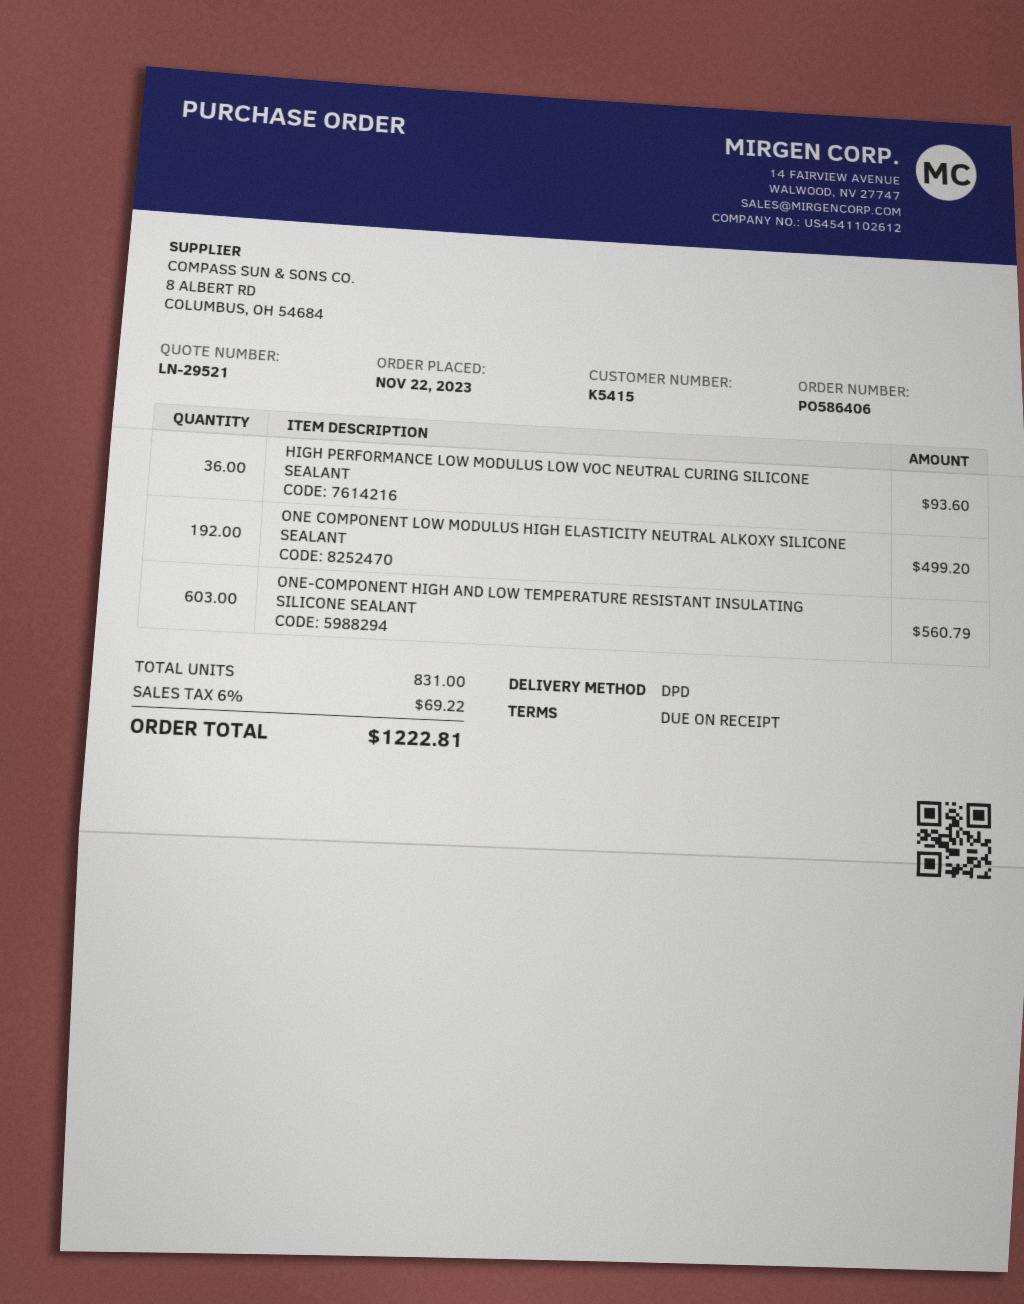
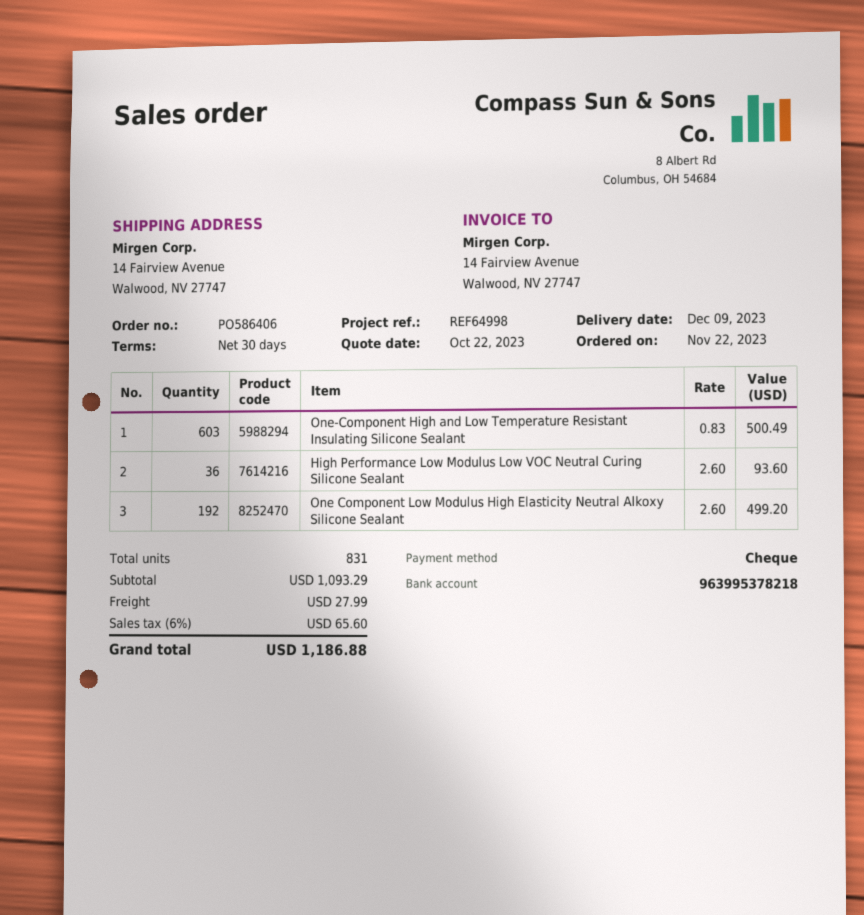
payment terms: on receipt -> 30 days
ONE-COMPONENT HIGH AND LOW TEMPERATURE RESISTANT INSULATING SILICONE SEALANT: 603 for 560.79 -> 603 for 500.49
shipping: none -> 27.99
tax: 6% = 69.22 -> 6% = 65.60
total: 1222.81 -> 1186.88

